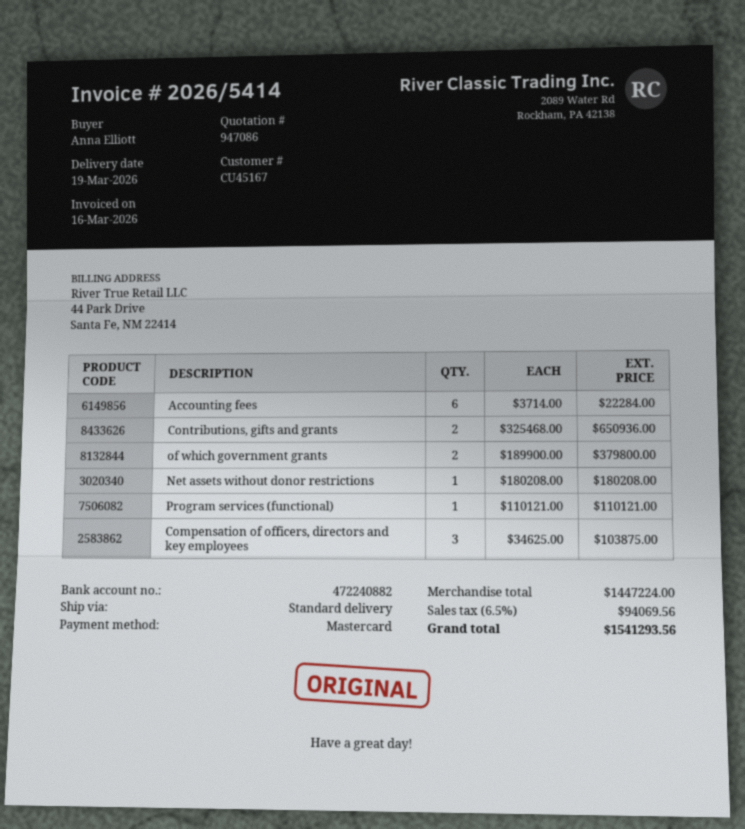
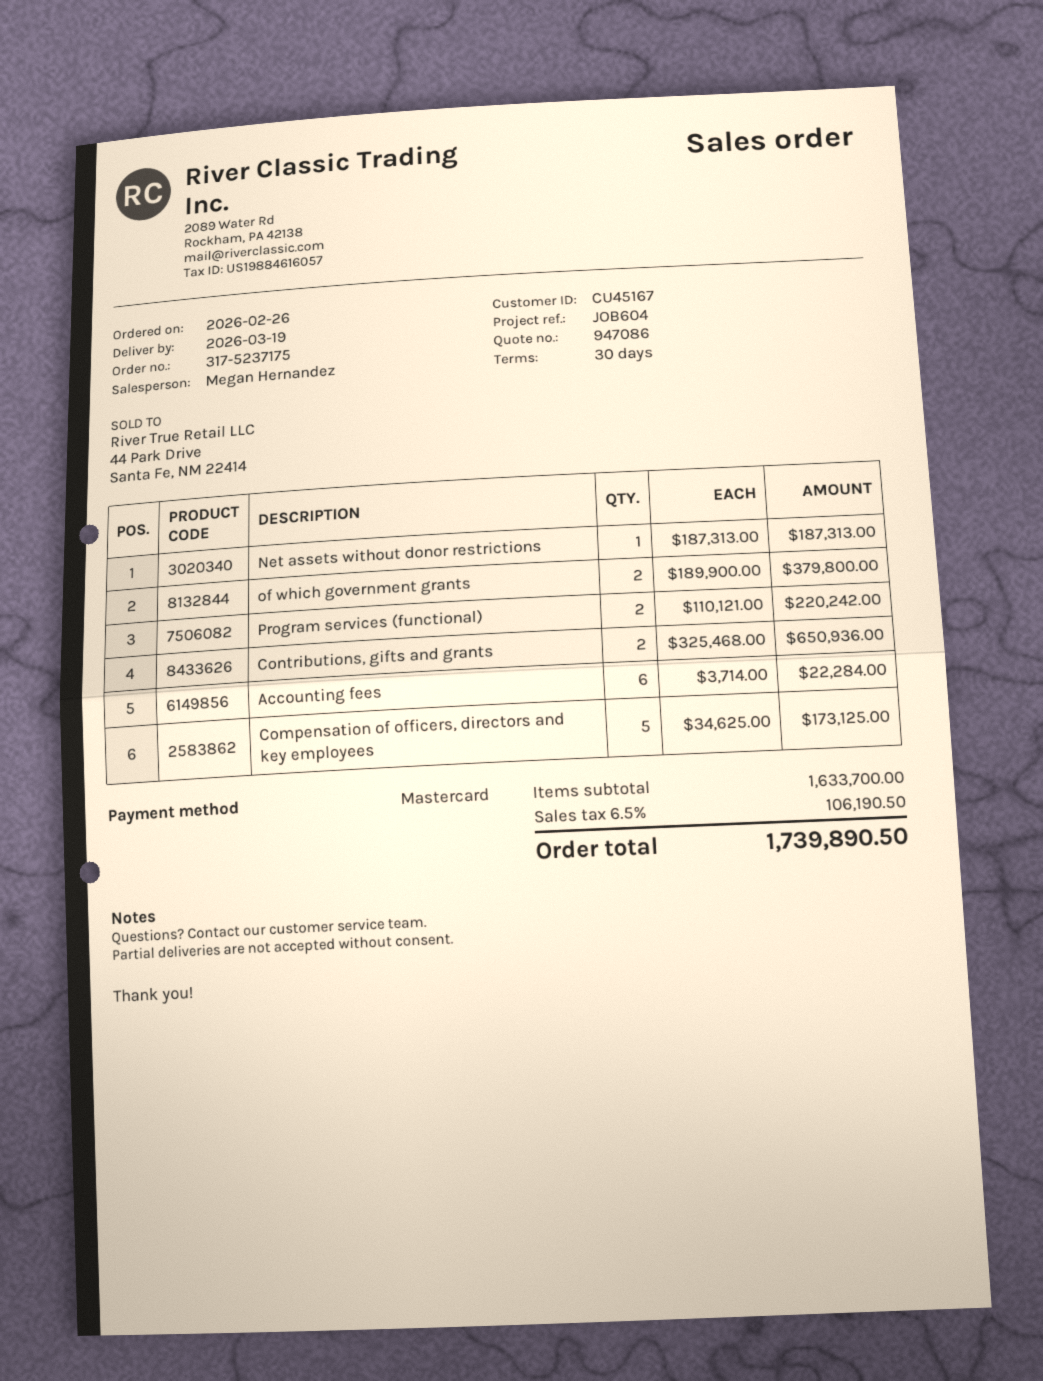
Net assets without donor restrictions: 1 x 180208.00 = 180208.00 -> 1 x 187313.00 = 187313.00
Program services (functional): 1 x 110121.00 = 110121.00 -> 2 x 110121.00 = 220242.00
Compensation of officers, directors and key employees: 3 x 34625.00 = 103875.00 -> 5 x 34625.00 = 173125.00
subtotal: 1447224.00 -> 1633700.00
tax: 6.5% = 94069.56 -> 6.5% = 106190.50
total: 1541293.56 -> 1739890.50

